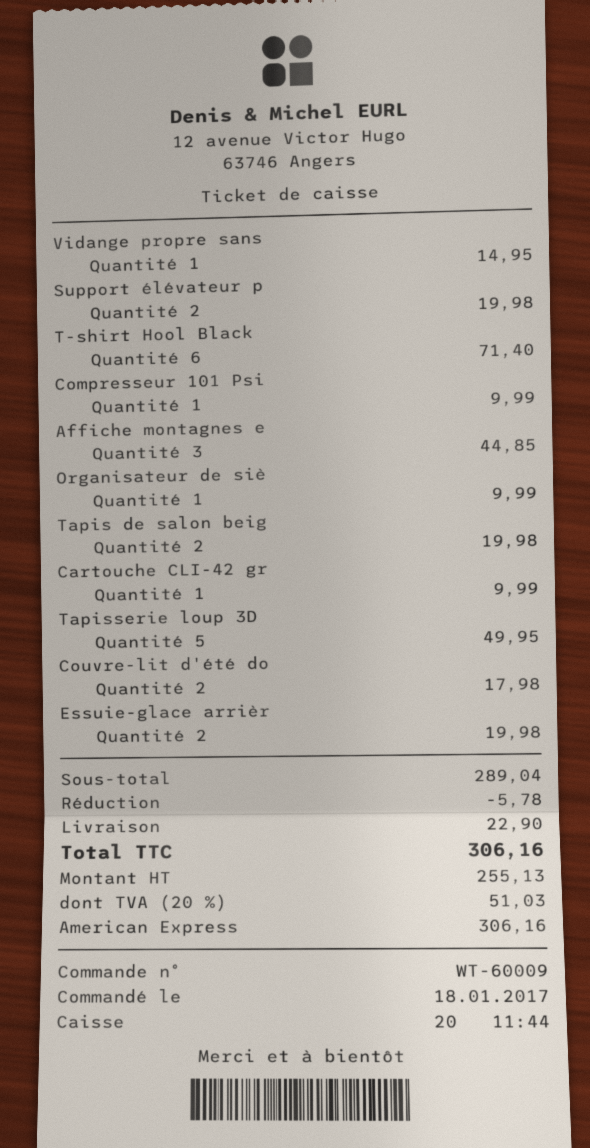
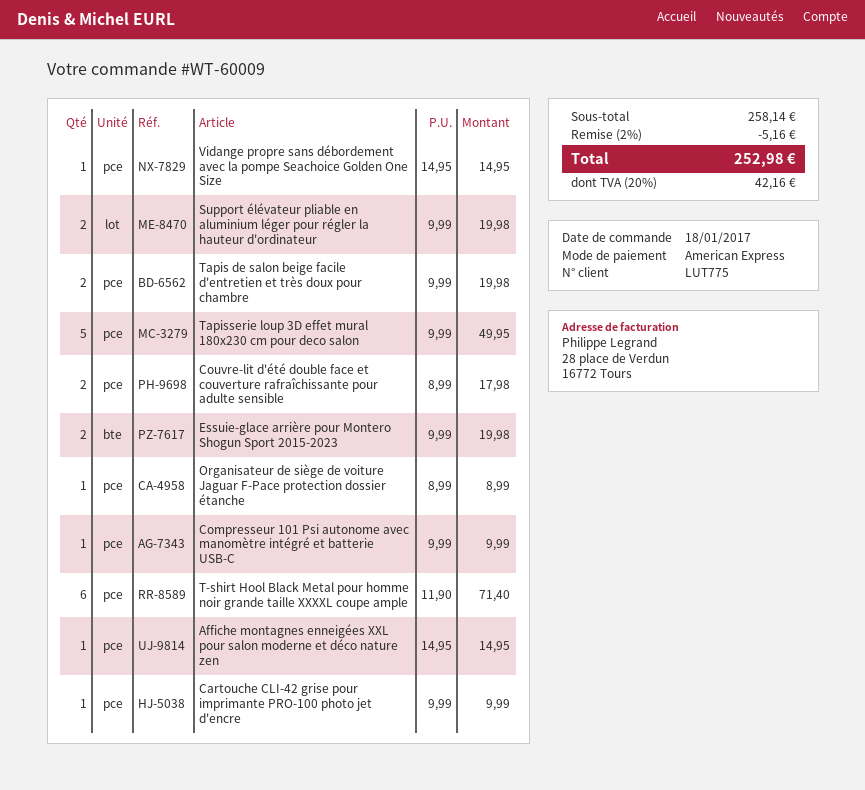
Affiche montagnes e: 3 for 44.85 -> 1 for 14.95
Organisateur de siè: 1 for 9.99 -> 1 for 8.99
subtotal: 289.04 -> 258.14
discount: 5.78 -> 5.16
shipping: 22.90 -> none
tax: 20% = 51.03 -> 20% = 42.16
total: 306.16 -> 252.98

